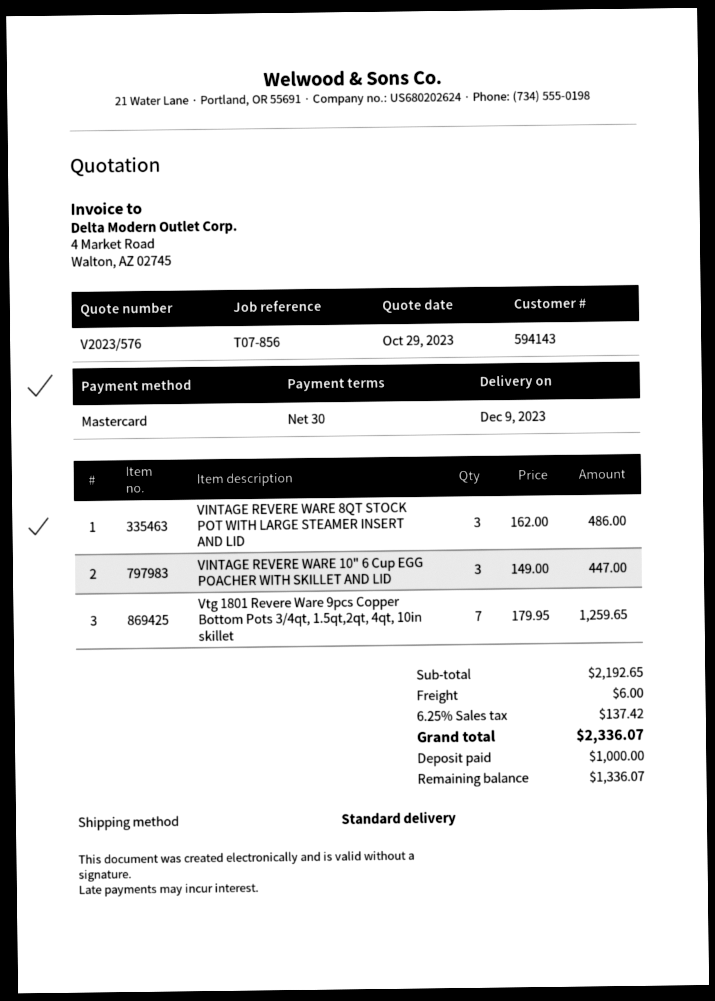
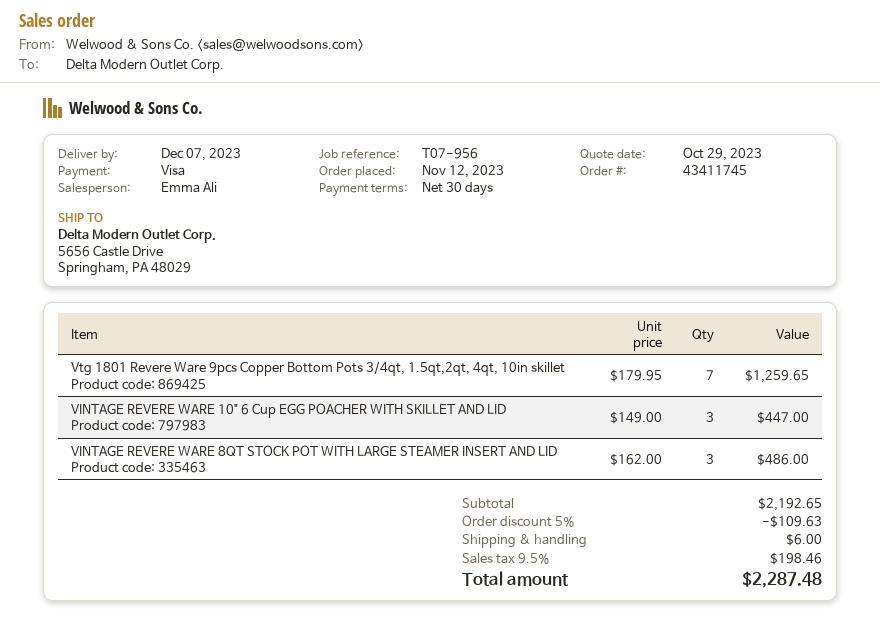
delivery date: 2023-12-09 -> 2023-12-07
reference: T07-856 -> T07-956
payment method: Mastercard -> Visa
discount: none -> 5% = 109.63
tax: 6.25% = 137.42 -> 9.5% = 198.46
total: 2336.07 -> 2287.48

